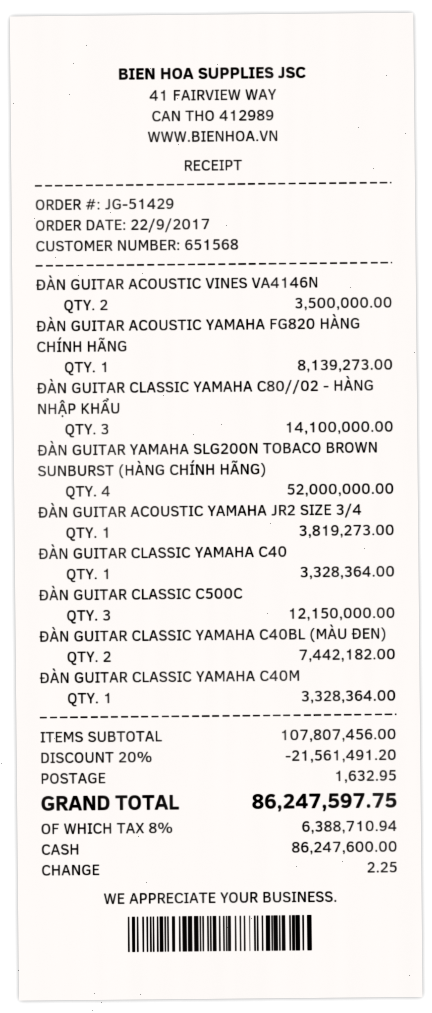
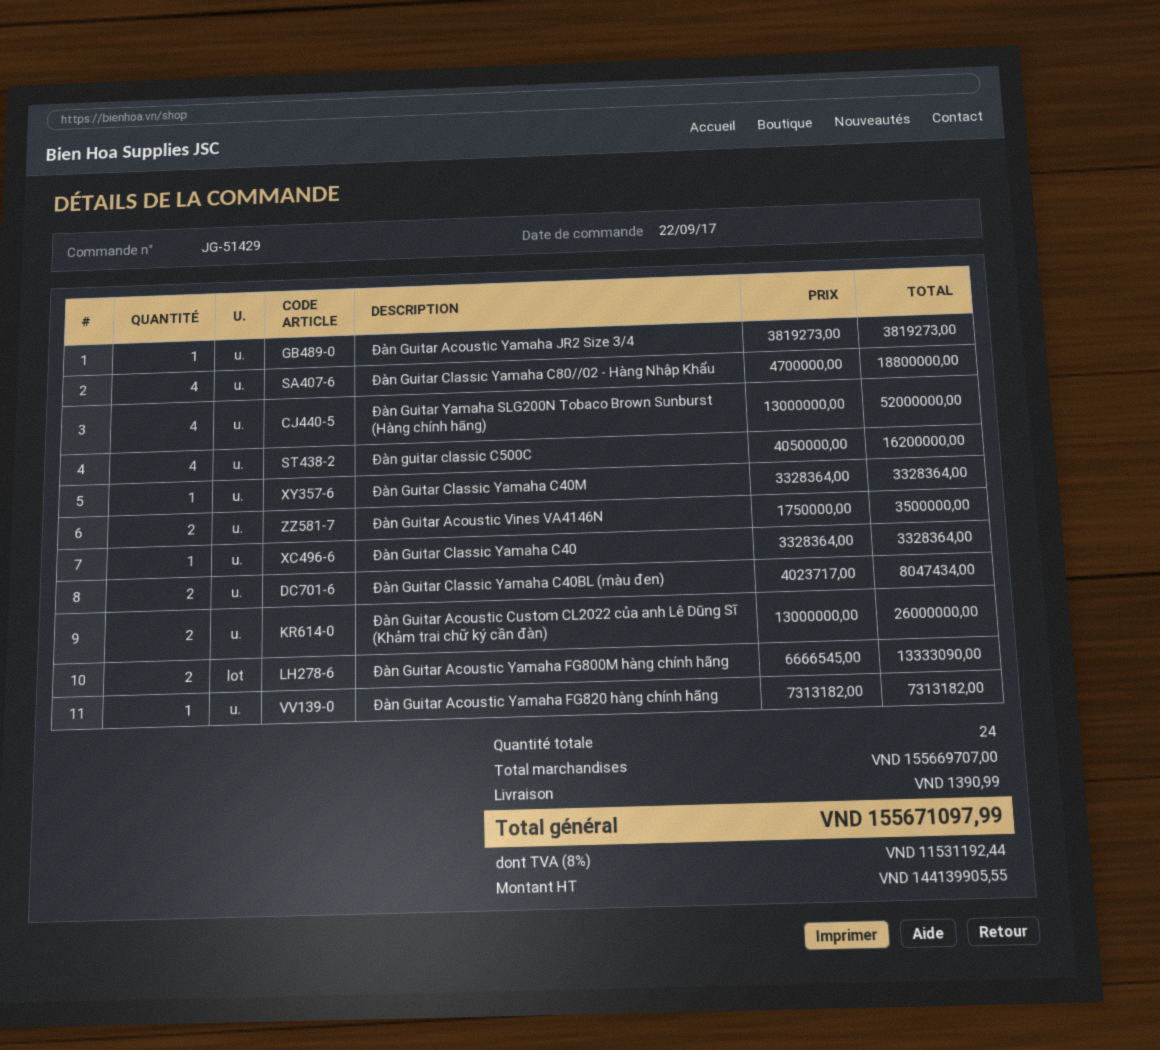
ĐÀN GUITAR ACOUSTIC YAMAHA FG820 HÀNG CHÍNH HÃNG: 1 for 8139273.00 -> 1 for 7313182.00
ĐÀN GUITAR CLASSIC YAMAHA C80//02 - HÀNG NHẬP KHẨU: 3 for 14100000.00 -> 4 for 18800000.00
ĐÀN GUITAR CLASSIC C500C: 3 for 12150000.00 -> 4 for 16200000.00
ĐÀN GUITAR CLASSIC YAMAHA C40BL (MÀU ĐEN): 2 for 7442182.00 -> 2 for 8047434.00
Đàn Guitar Acoustic Custom CL2022 của anh Lê Dũng Sĩ (Khảm trai chữ ký cần đàn): none -> 2 for 26000000.00
Đàn Guitar Acoustic Yamaha FG800M hàng chính hãng: none -> 2 for 13333090.00
subtotal: 107807456.00 -> 155669707.00
discount: 20% = 21561491.20 -> none
shipping: 1632.95 -> 1390.99
tax: 8% = 6388710.94 -> 8% = 11531192.44
total: 86247597.75 -> 155671097.99

